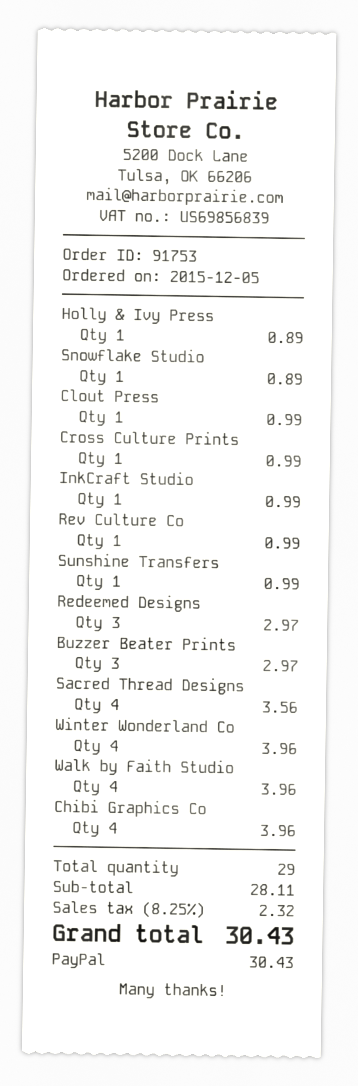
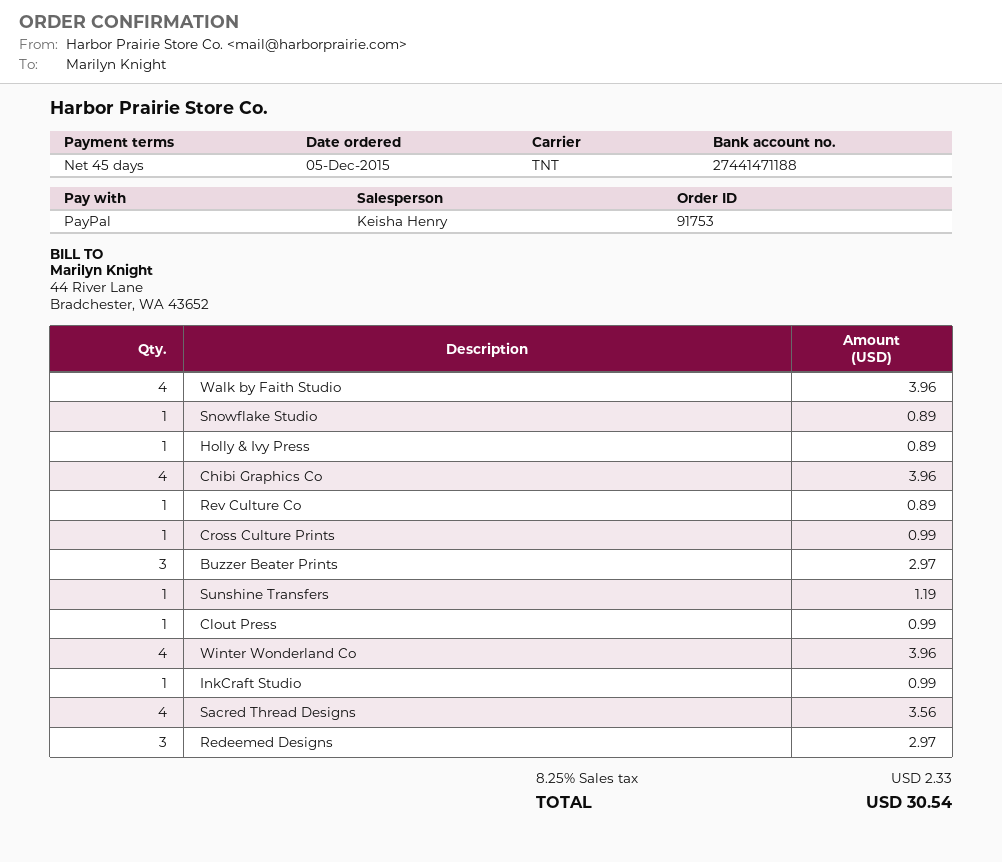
Rev Culture Co: 1 for 0.99 -> 1 for 0.89
Sunshine Transfers: 1 for 0.99 -> 1 for 1.19
tax: 8.25% = 2.32 -> 8.25% = 2.33
total: 30.43 -> 30.54

